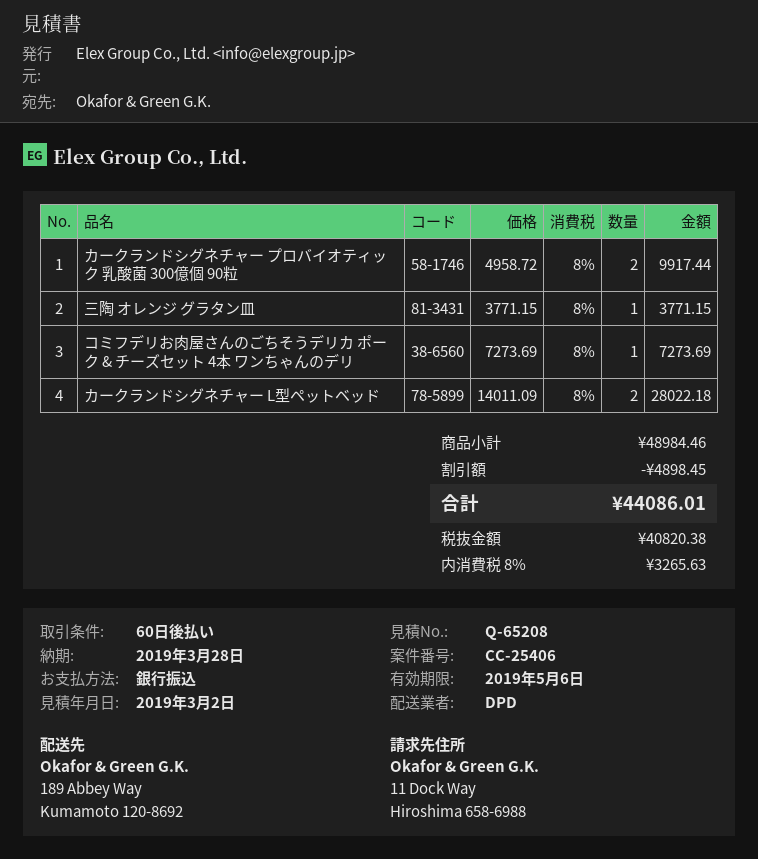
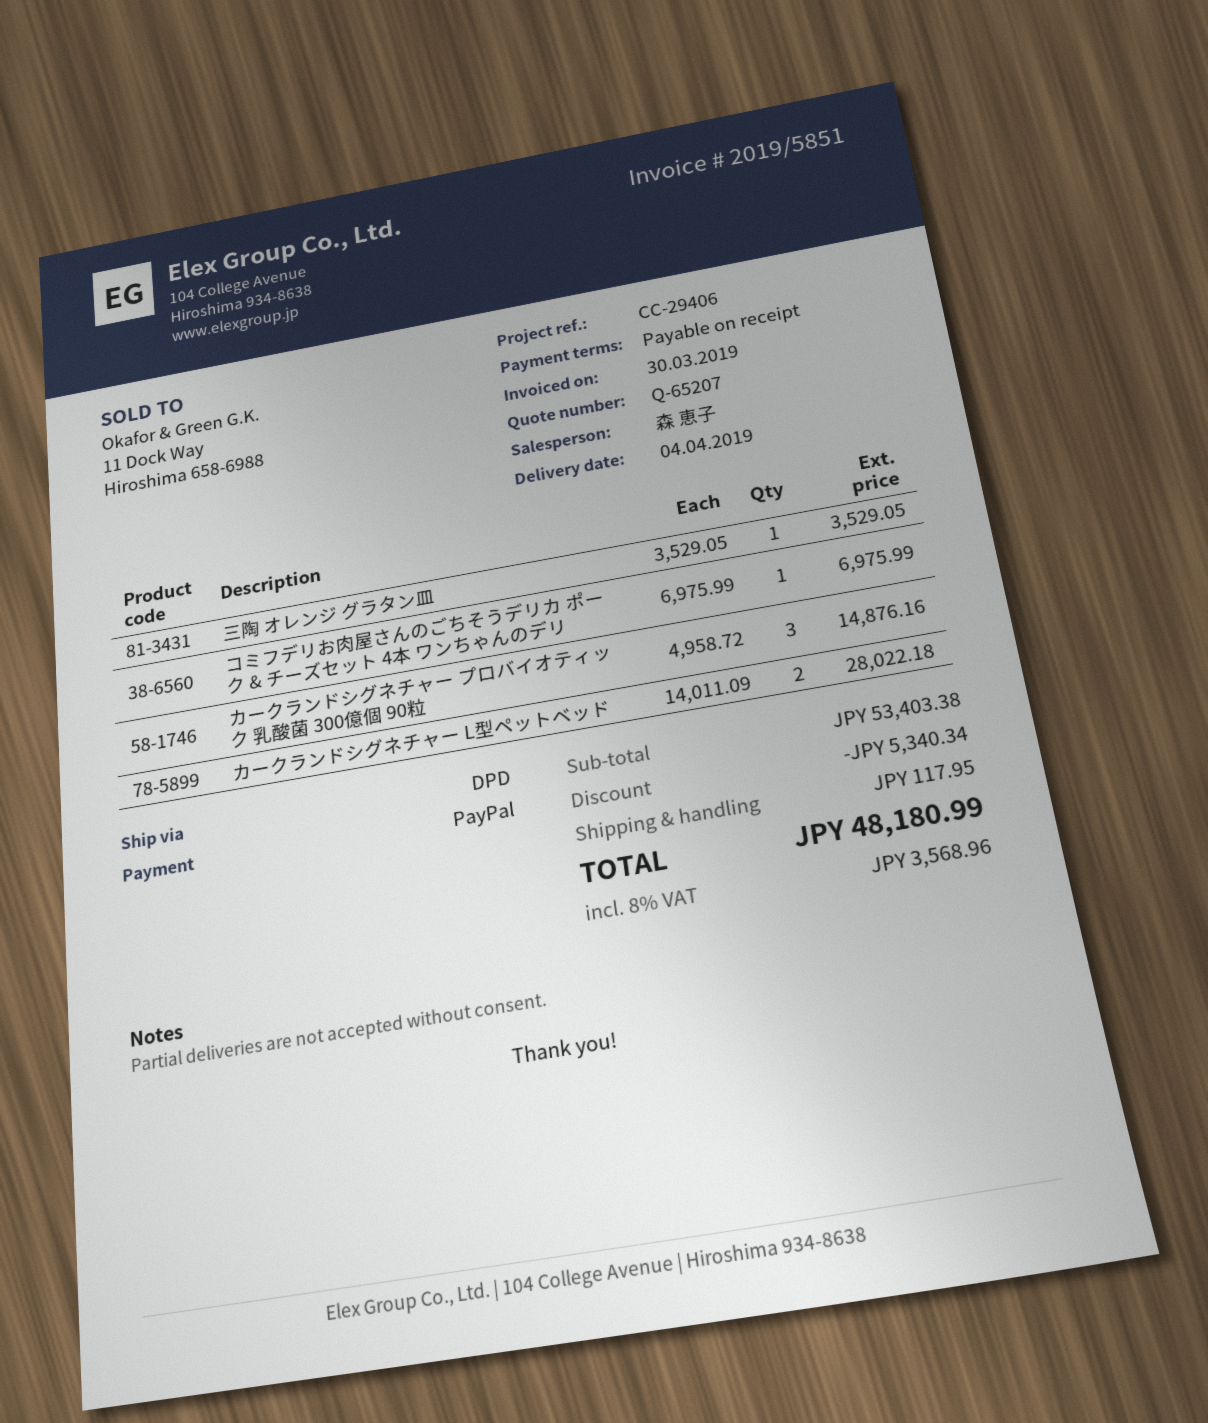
quote number: Q-65208 -> Q-65207
delivery date: 2019-03-28 -> 2019-04-04
payment terms: 60 days -> on receipt
reference: CC-25406 -> CC-29406
payment method: bank transfer -> PayPal
カークランドシグネチャー プロバイオティック 乳酸菌 300億個 90粒: 2 x 4958.72 = 9917.44 -> 3 x 4958.72 = 14876.16
三陶 オレンジ グラタン皿: 1 x 3771.15 = 3771.15 -> 1 x 3529.05 = 3529.05
コミフデリお肉屋さんのごちそうデリカ ポーク & チーズセット 4本 ワンちゃんのデリ: 1 x 7273.69 = 7273.69 -> 1 x 6975.99 = 6975.99
subtotal: 48984.46 -> 53403.38
discount: 4898.45 -> 5340.34
shipping: none -> 117.95
tax: 8% = 3265.63 -> 8% = 3568.96
total: 44086.01 -> 48180.99

